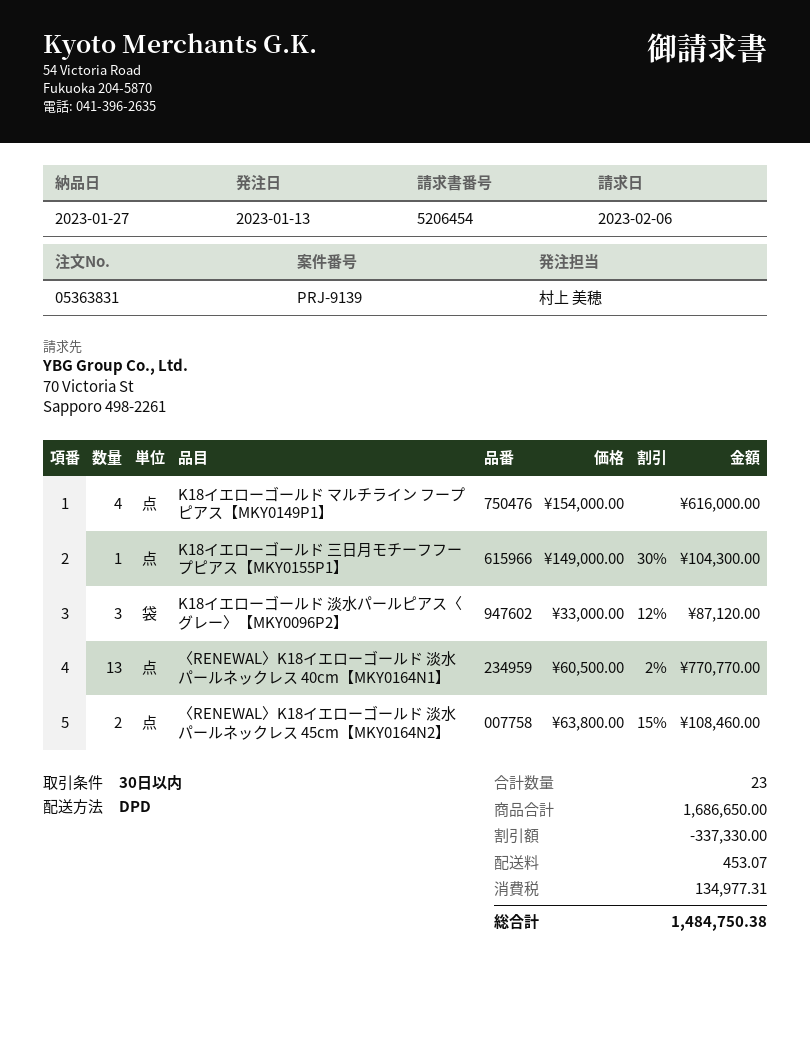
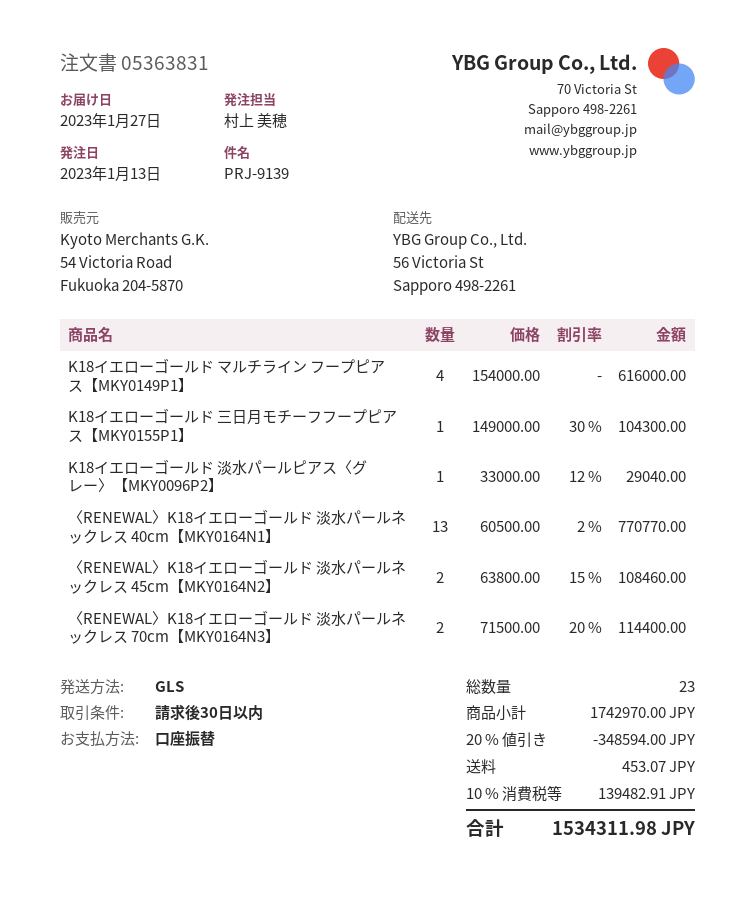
shipping method: DPD -> GLS
K18イエローゴールド 淡水パールピアス〈グレー〉【MKY0096P2】: 3 x 33000.00 - 12% = 87120.00 -> 1 x 33000.00 - 12% = 29040.00
〈RENEWAL〉K18イエローゴールド 淡水パールネックレス 70cm【MKY0164N3】: none -> 2 x 71500.00 - 20% = 114400.00
subtotal: 1686650.00 -> 1742970.00
discount: 337330.00 -> 348594.00
tax: 134977.31 -> 139482.91
total: 1484750.38 -> 1534311.98

